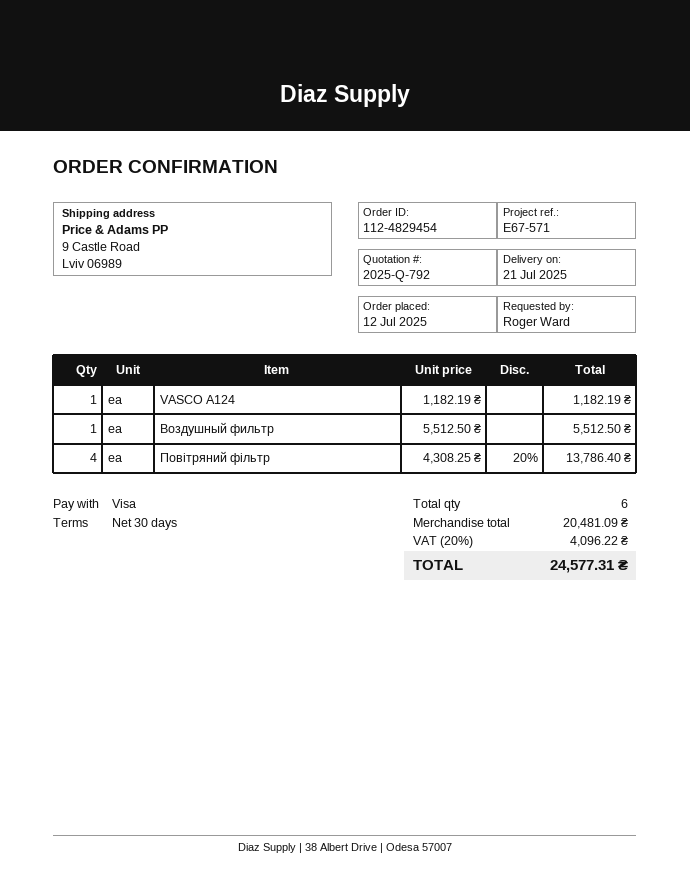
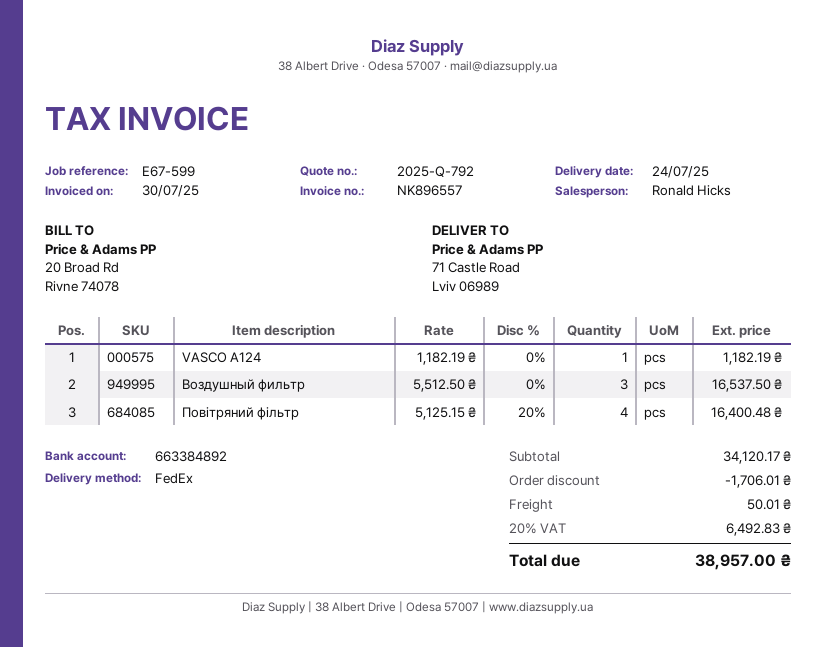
delivery date: 2025-07-21 -> 2025-07-24
reference: E67-571 -> E67-599
ship to: 9 Castle Road, Lviv 06989 -> 71 Castle Road, Lviv 06989
Воздушный фильтр: 1 x 5512.50 = 5512.50 -> 3 x 5512.50 = 16537.50
Повітряний фільтр: 4 x 4308.25 - 20% = 13786.40 -> 4 x 5125.15 - 20% = 16400.48
subtotal: 20481.09 -> 34120.17
discount: none -> 1706.01
shipping: none -> 50.01
tax: 20% = 4096.22 -> 20% = 6492.83
total: 24577.31 -> 38957.00

